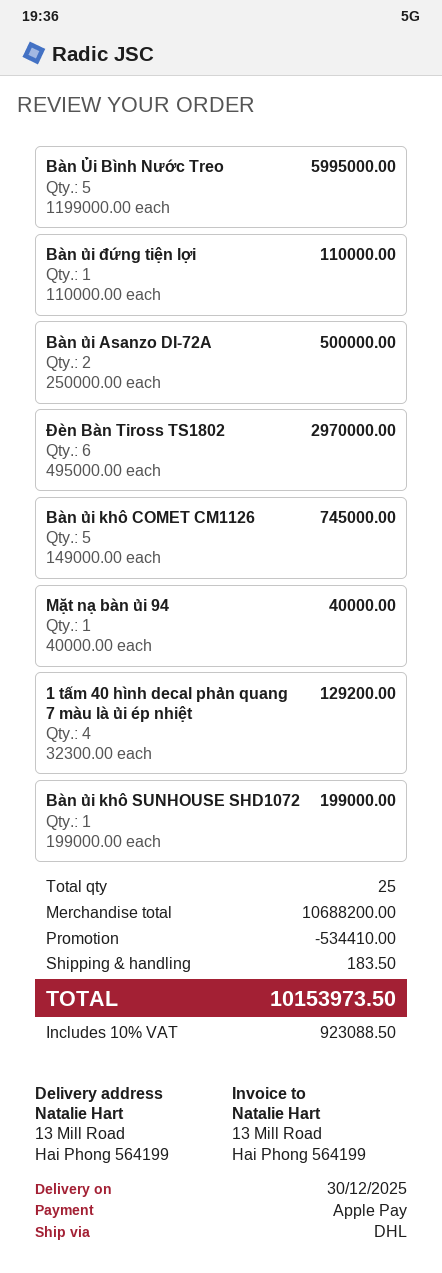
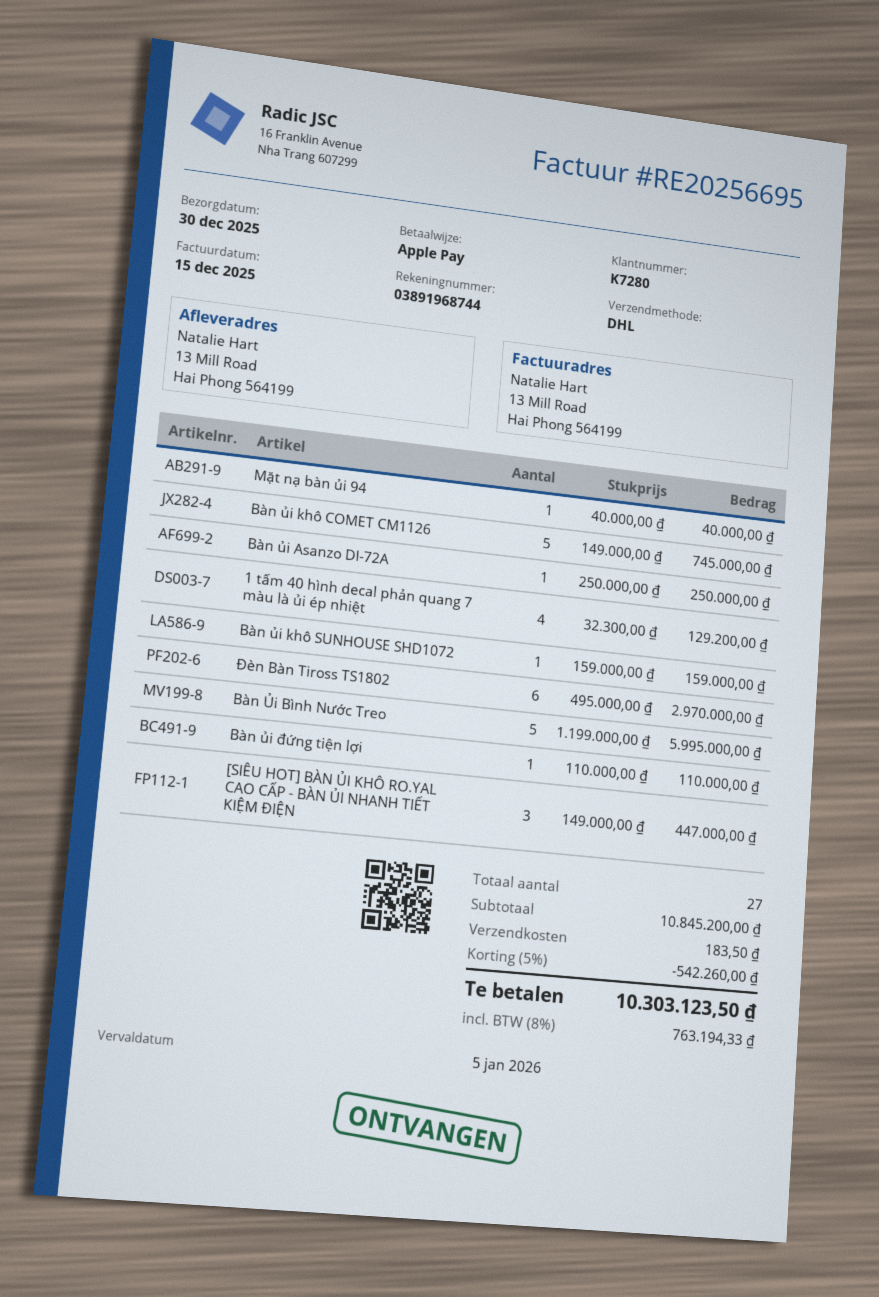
Bàn ủi Asanzo DI-72A: 2 x 250000.00 = 500000.00 -> 1 x 250000.00 = 250000.00
Bàn ủi khô SUNHOUSE SHD1072: 1 x 199000.00 = 199000.00 -> 1 x 159000.00 = 159000.00
[SIÊU HOT] BÀN ỦI KHÔ RO.YAL CAO CẤP - BÀN ỦI NHANH TIẾT KIỆM ĐIỆN: none -> 3 x 149000.00 = 447000.00
total quantity: 25 -> 27
subtotal: 10688200.00 -> 10845200.00
discount: 534410.00 -> 542260.00
tax: 10% = 923088.50 -> 8% = 763194.33
total: 10153973.50 -> 10303123.50

